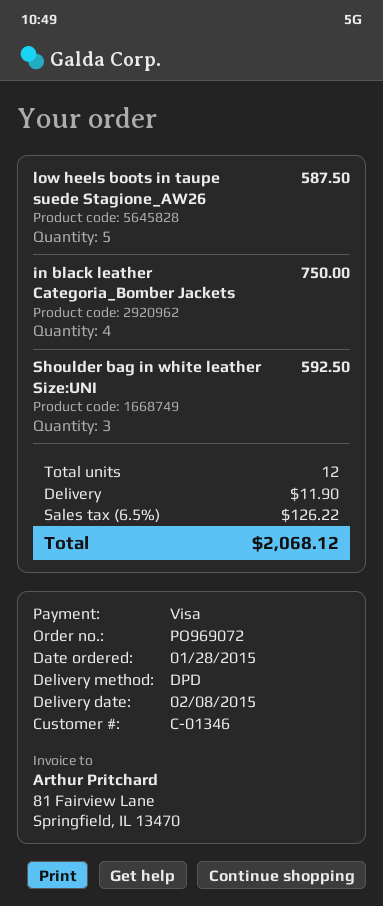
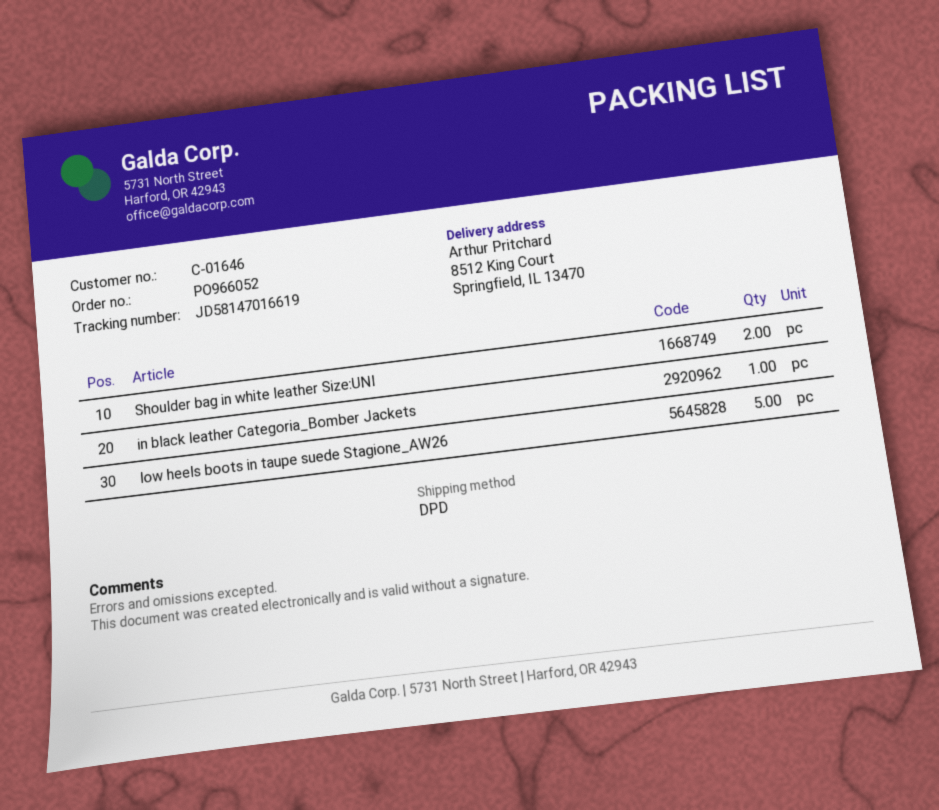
order number: PO969072 -> PO966052
customer number: C-01346 -> C-01646
in black leather Categoria_Bomber Jackets: 4 -> 1
Shoulder bag in white leather Size:UNI: 3 -> 2

